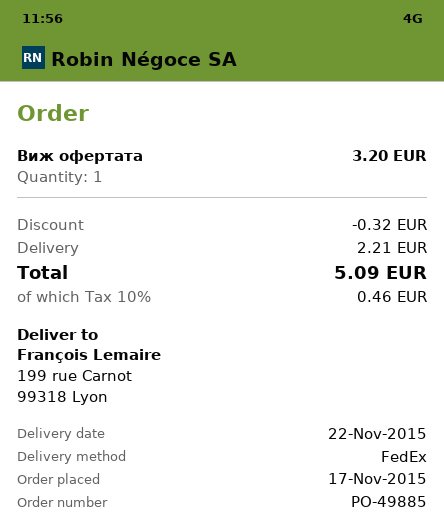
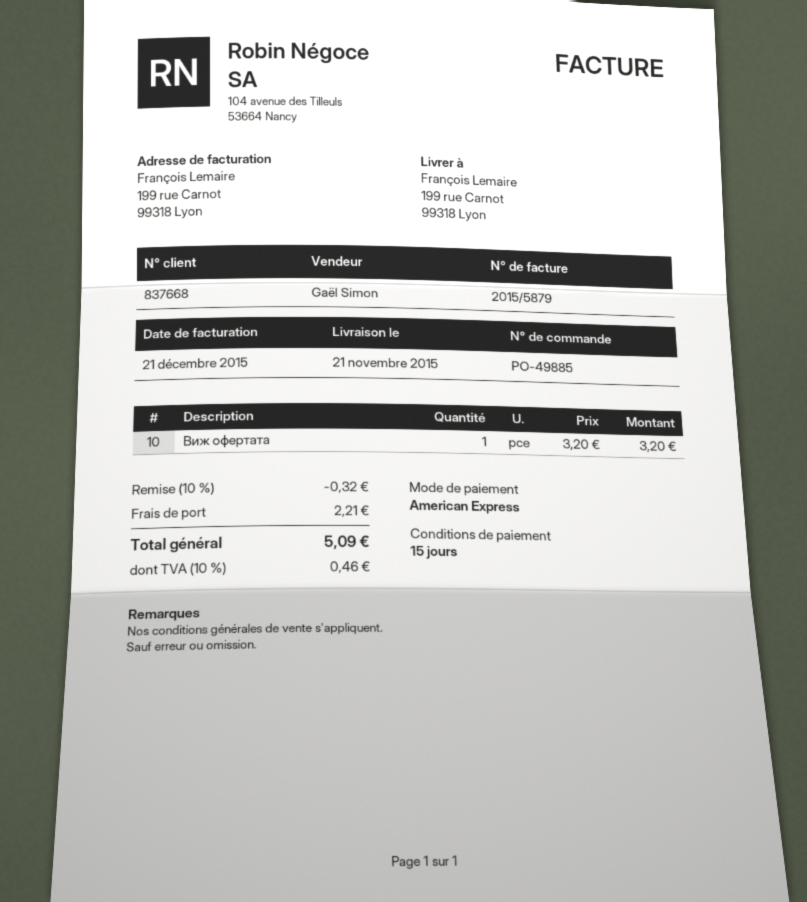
delivery date: 2015-11-22 -> 2015-11-21

